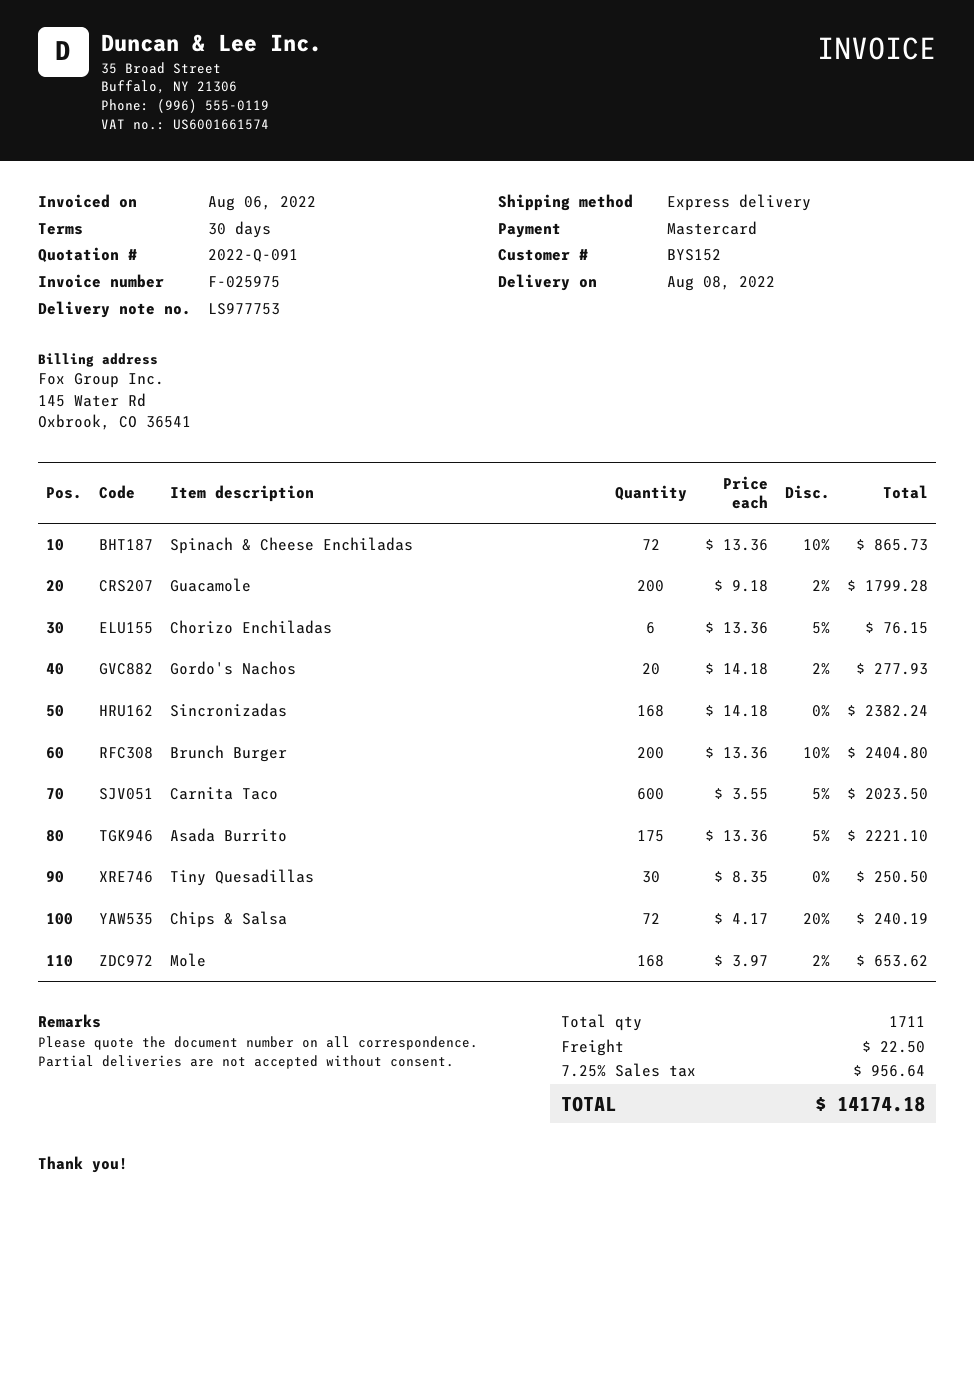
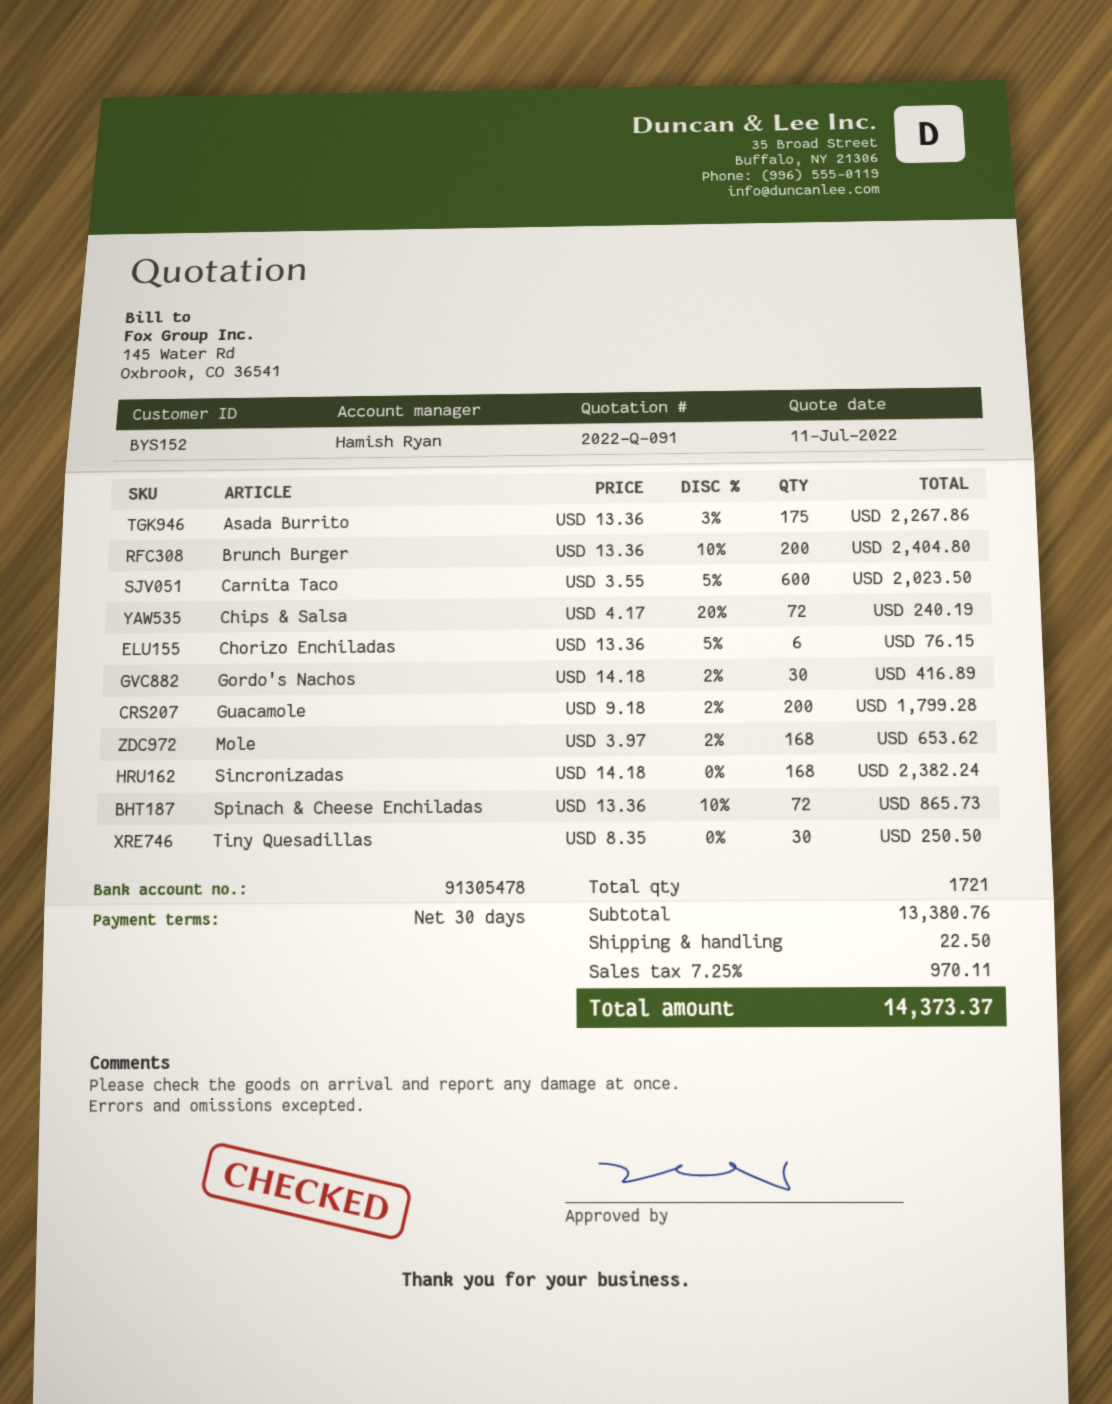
Gordo's Nachos: 20 x 14.18 - 2% = 277.93 -> 30 x 14.18 - 2% = 416.89
Asada Burrito: 175 x 13.36 - 5% = 2221.10 -> 175 x 13.36 - 3% = 2267.86
total quantity: 1711 -> 1721
tax: 7.25% = 956.64 -> 7.25% = 970.11
total: 14174.18 -> 14373.37

